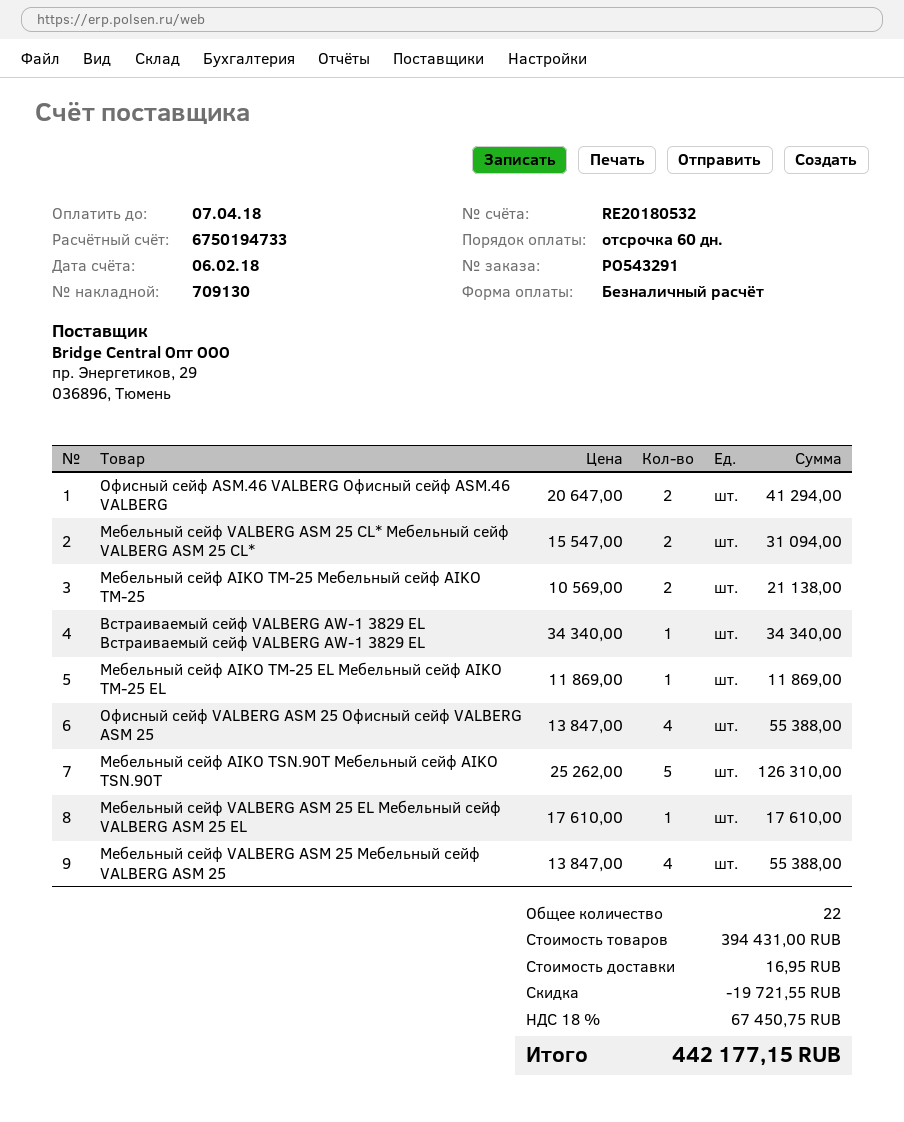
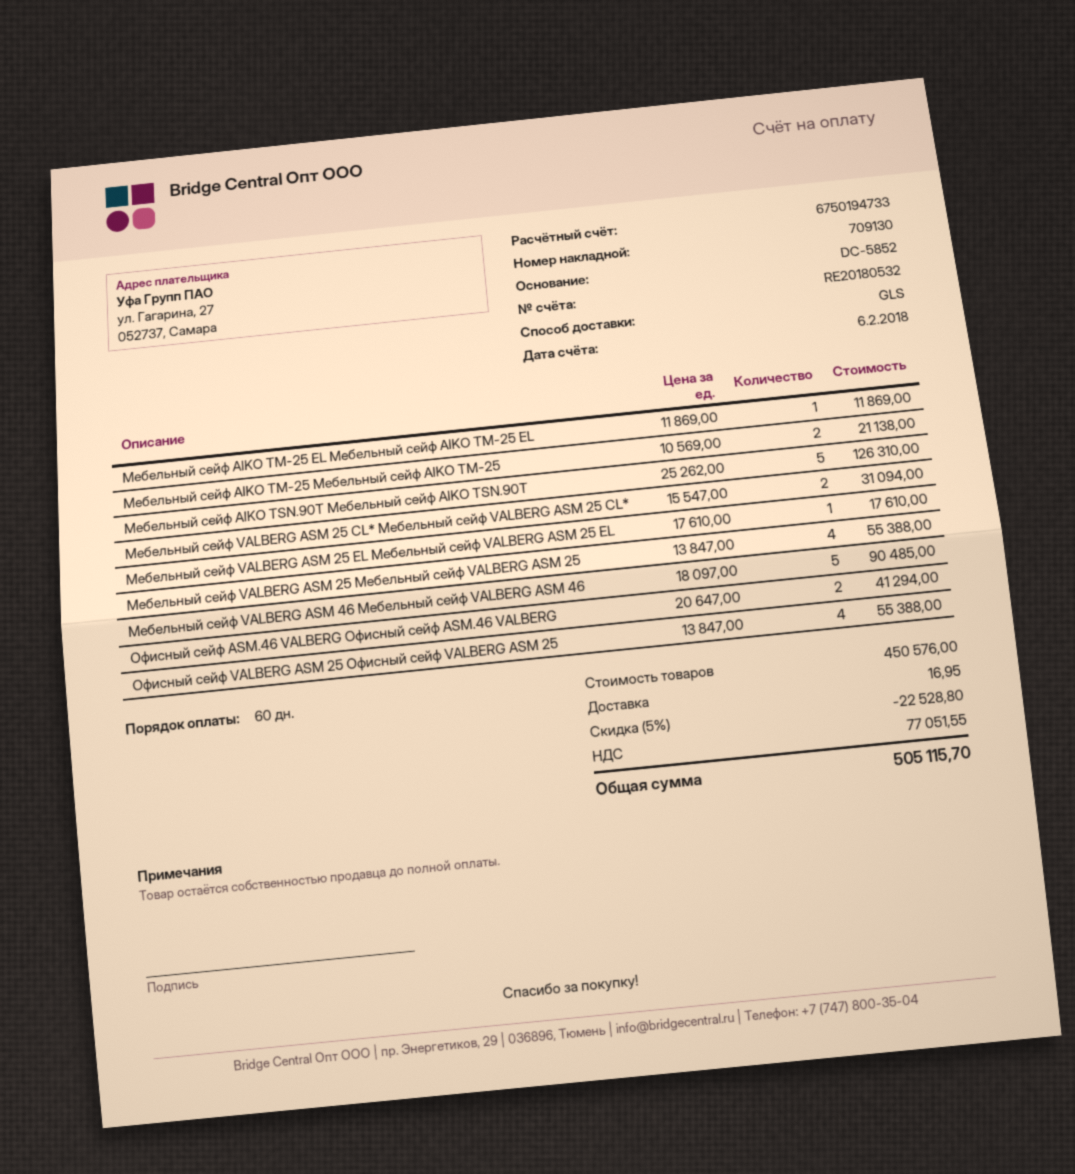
Встраиваемый сейф VALBERG AW-1 3829 EL Встраиваемый сейф VALBERG AW-1 3829 EL: 1 x 34340.00 = 34340.00 -> none
Мебельный сейф VALBERG ASM 46 Мебельный сейф VALBERG ASM 46: none -> 5 x 18097.00 = 90485.00
subtotal: 394431.00 -> 450576.00
discount: 19721.55 -> 22528.80
tax: 67450.75 -> 77051.55
total: 442177.15 -> 505115.70

